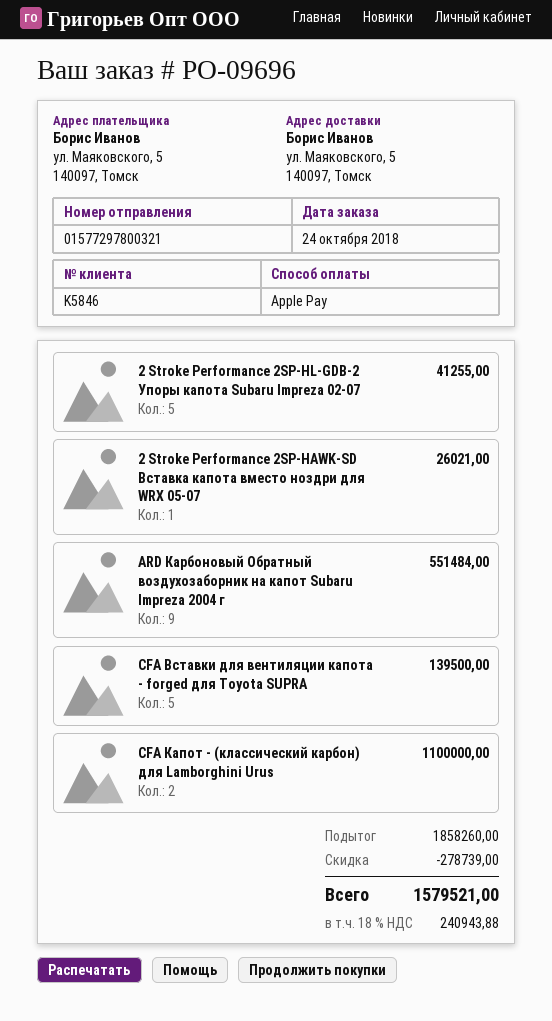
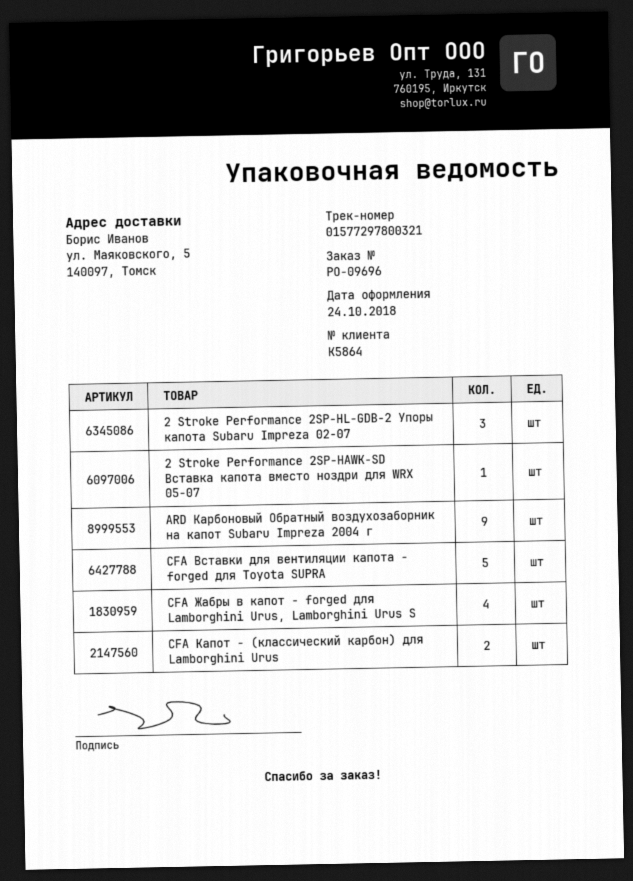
customer number: K5846 -> K5864
2 Stroke Performance 2SP-HL-GDB-2 Упоры капота Subaru Impreza 02-07: 5 -> 3
CFA Жабры в капот - forged для Lamborghini Urus, Lamborghini Urus S: none -> 4

